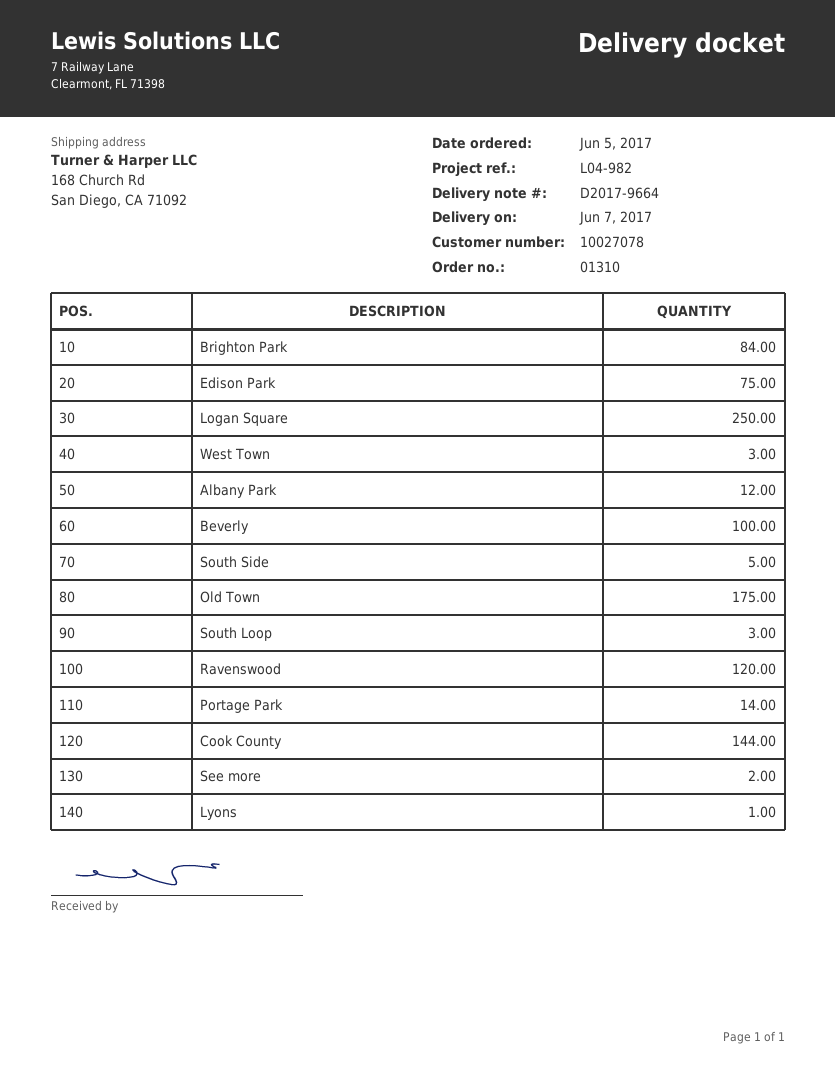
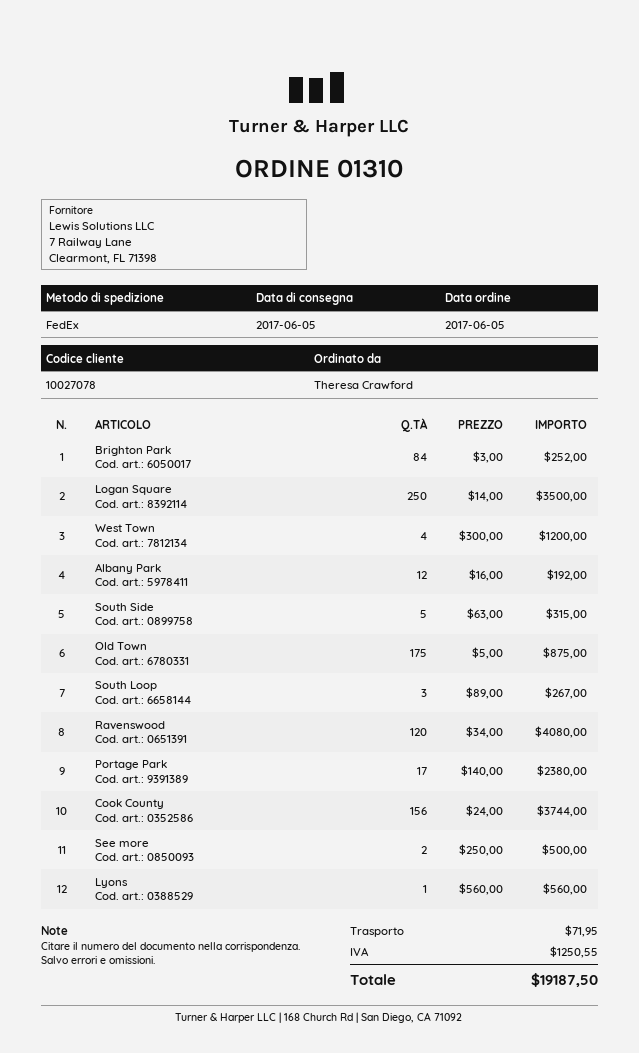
delivery date: 2017-06-07 -> 2017-06-05
Edison Park: 75 -> none
West Town: 3 -> 4
Beverly: 100 -> none
Portage Park: 14 -> 17
Cook County: 144 -> 156

